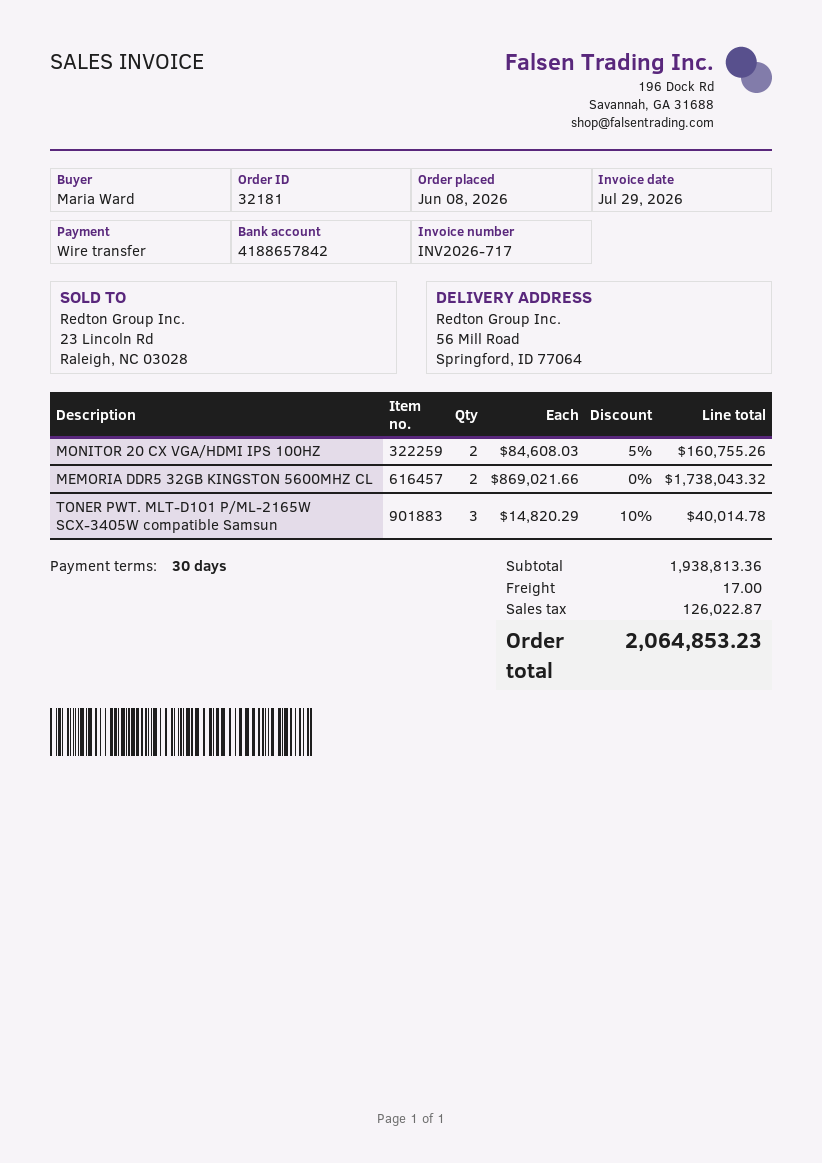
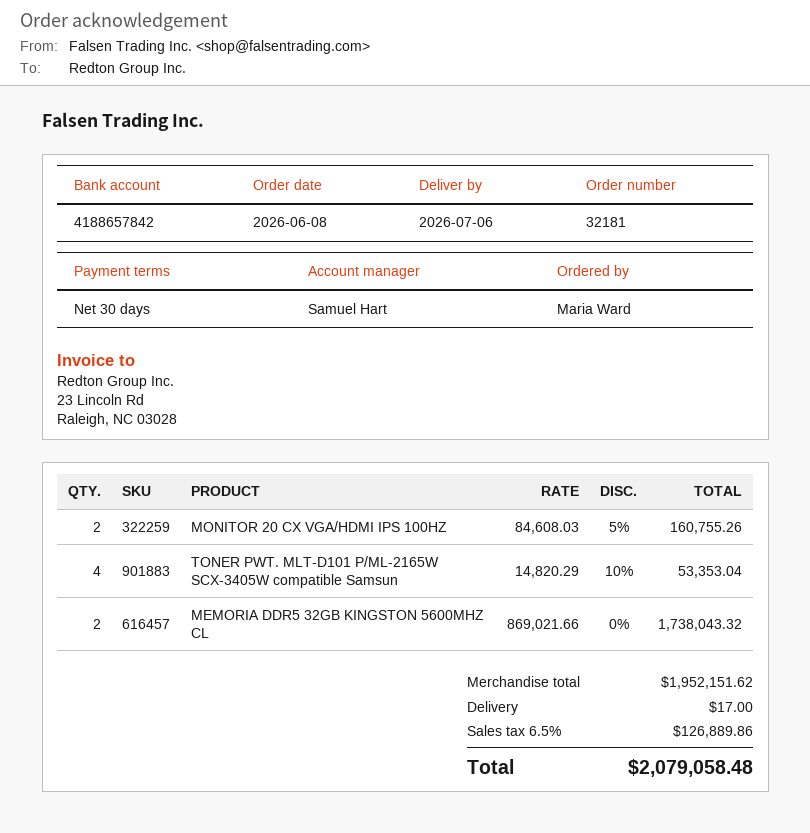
TONER PWT. MLT-D101 P/ML-2165W SCX-3405W compatible Samsun: 3 x 14820.29 - 10% = 40014.78 -> 4 x 14820.29 - 10% = 53353.04
subtotal: 1938813.36 -> 1952151.62
tax: 126022.87 -> 126889.86
total: 2064853.23 -> 2079058.48

